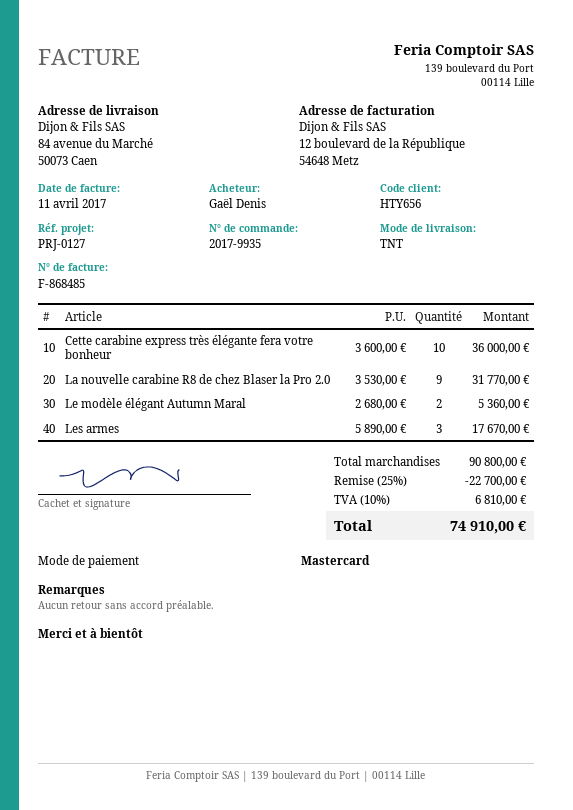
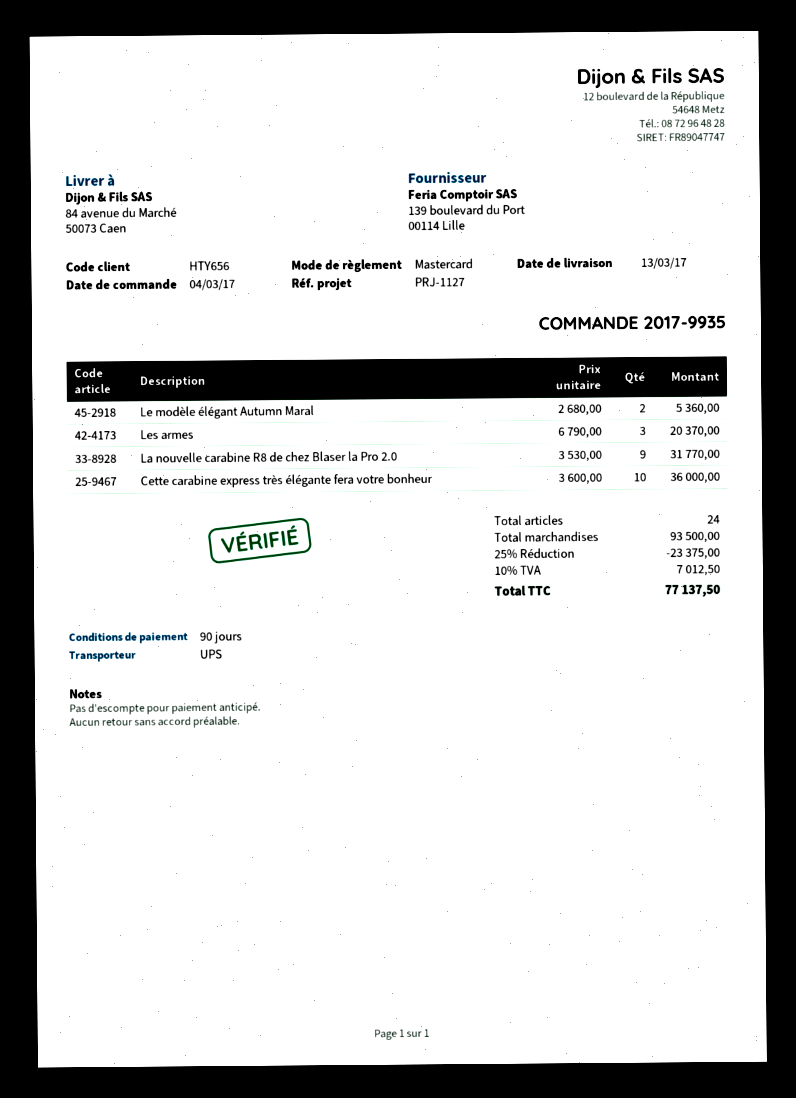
reference: PRJ-0127 -> PRJ-1127
shipping method: TNT -> UPS
Les armes: 3 x 5890.00 = 17670.00 -> 3 x 6790.00 = 20370.00
subtotal: 90800.00 -> 93500.00
discount: 25% = 22700.00 -> 25% = 23375.00
tax: 10% = 6810.00 -> 10% = 7012.50
total: 74910.00 -> 77137.50

